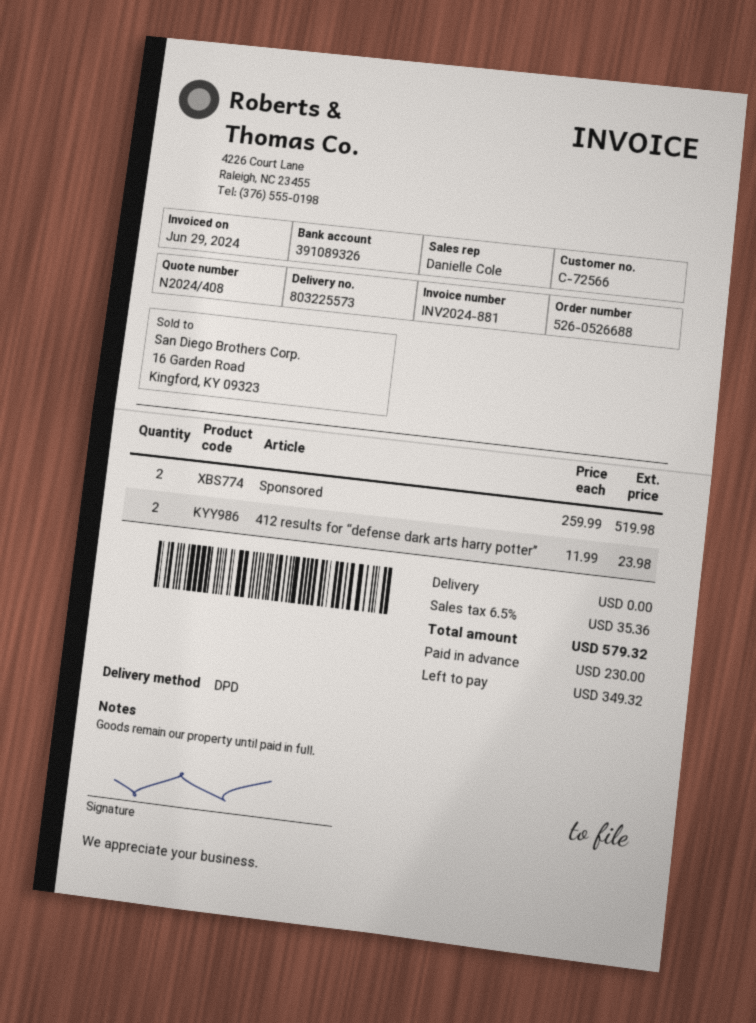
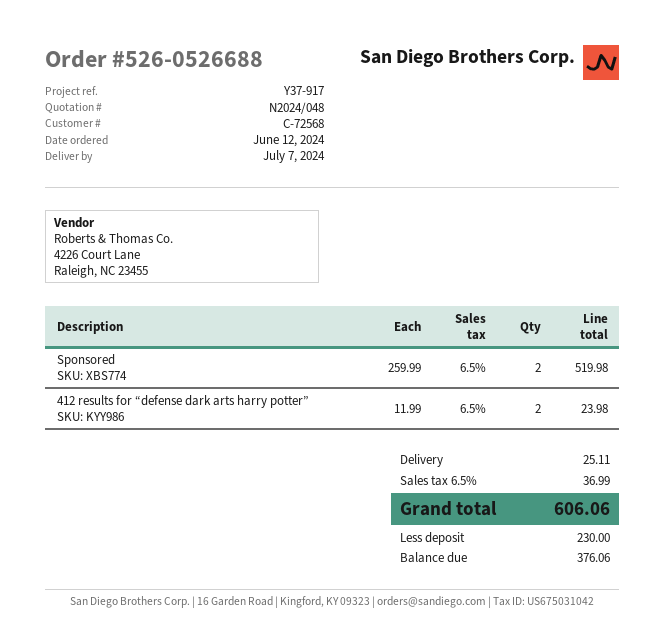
quote number: N2024/408 -> N2024/048
customer number: C-72566 -> C-72568
shipping: 0.00 -> 25.11
tax: 6.5% = 35.36 -> 6.5% = 36.99
total: 579.32 -> 606.06
balance: 349.32 -> 376.06

